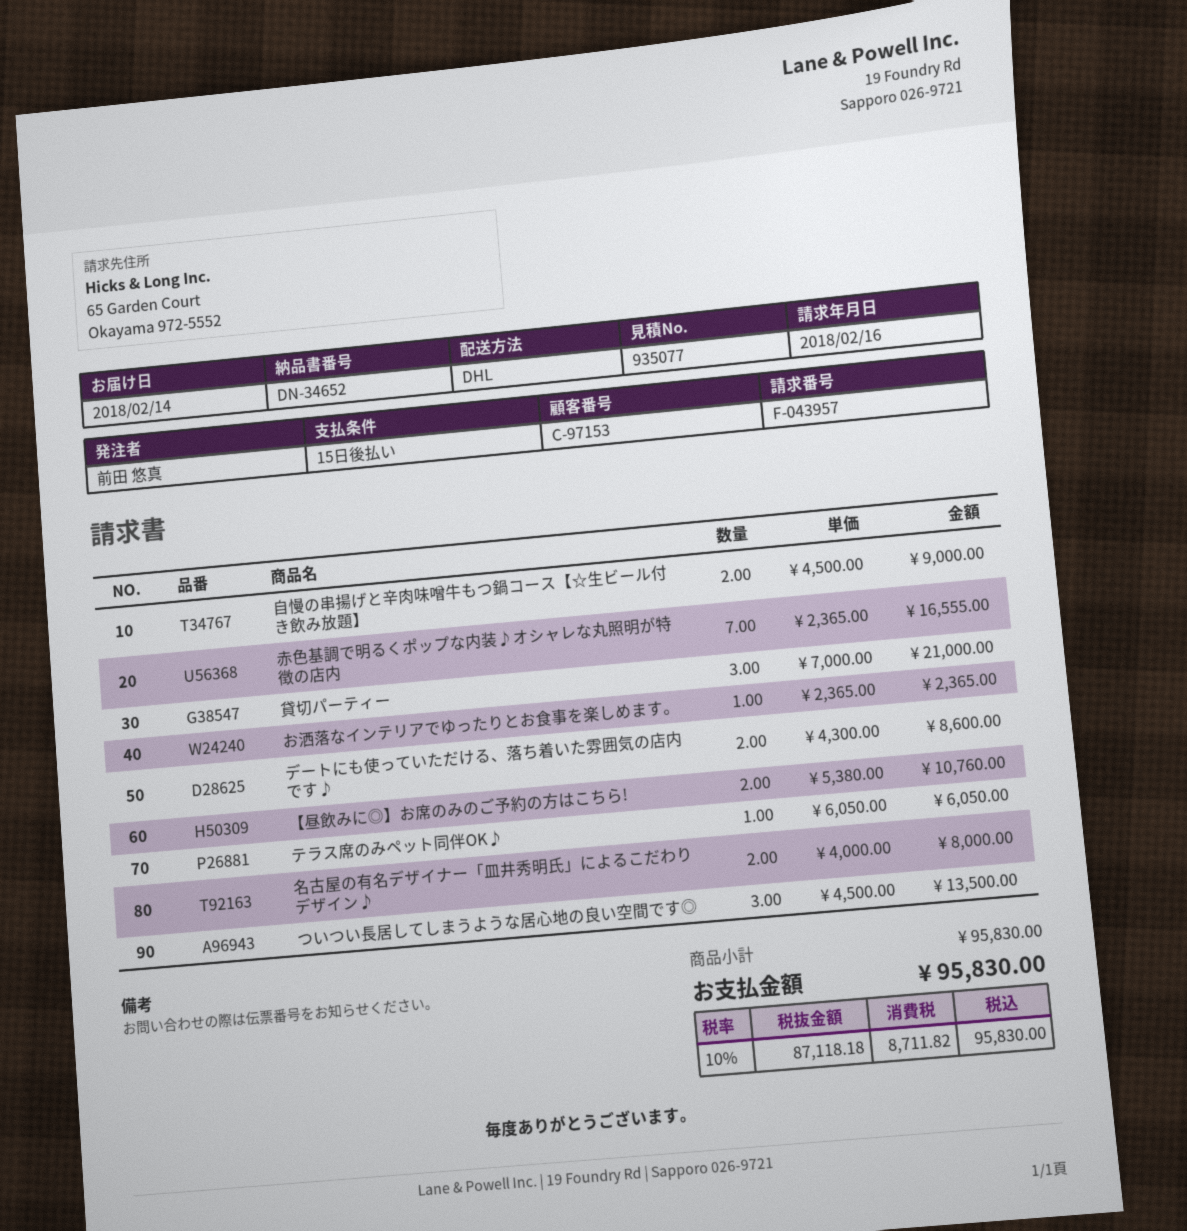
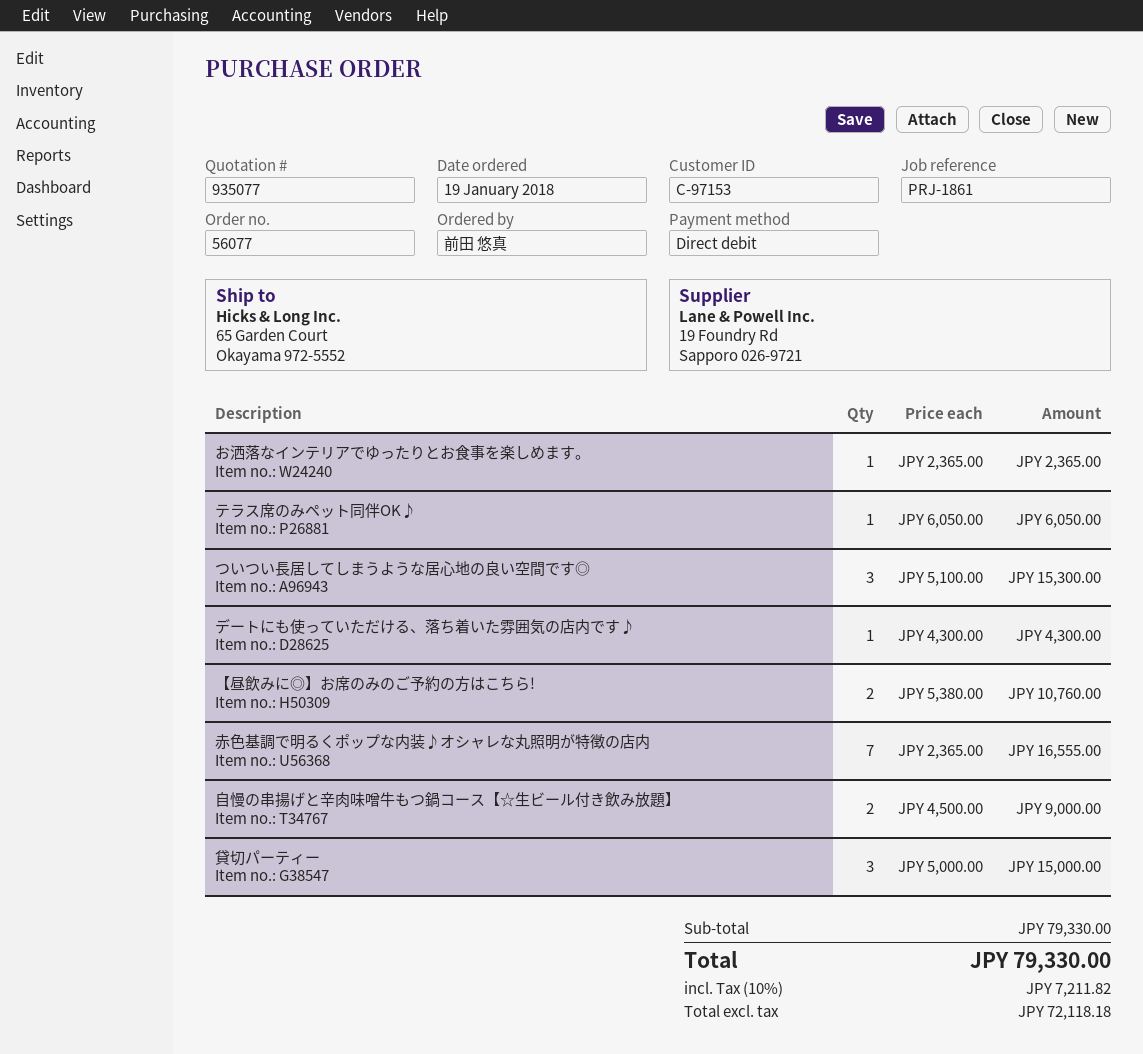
貸切パーティー: 3 x 7000.00 = 21000.00 -> 3 x 5000.00 = 15000.00
デートにも使っていただける、落ち着いた雰囲気の店内です♪: 2 x 4300.00 = 8600.00 -> 1 x 4300.00 = 4300.00
名古屋の有名デザイナー「皿井秀明氏」によるこだわりデザイン♪: 2 x 4000.00 = 8000.00 -> none
ついつい長居してしまうような居心地の良い空間です◎: 3 x 4500.00 = 13500.00 -> 3 x 5100.00 = 15300.00
subtotal: 95830.00 -> 79330.00
net: 87118.18 -> 72118.18
tax: 10% = 8711.82 -> 10% = 7211.82
total: 95830.00 -> 79330.00

